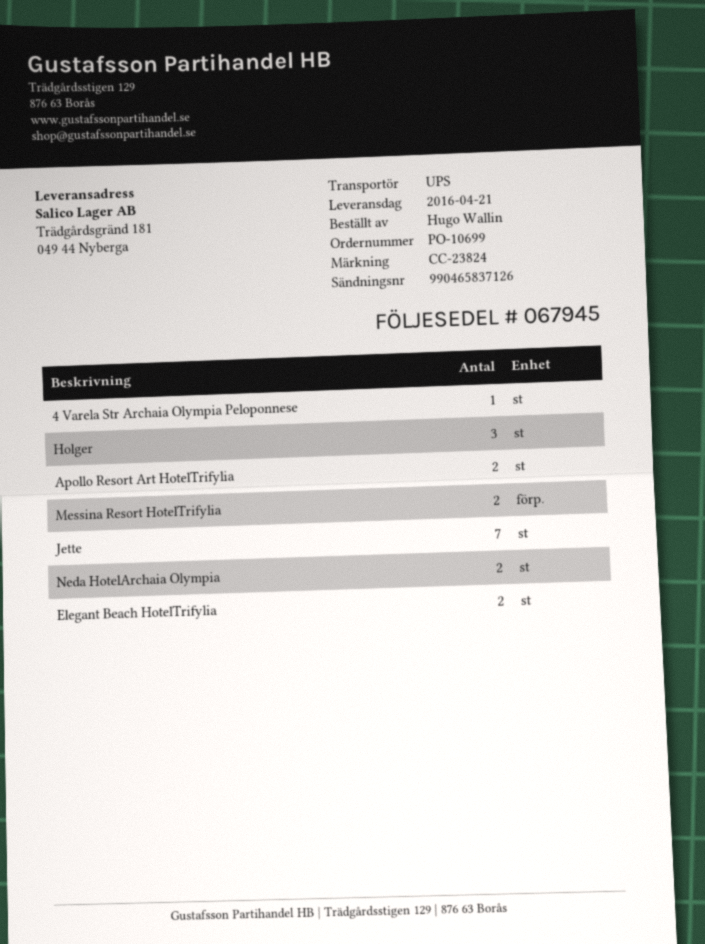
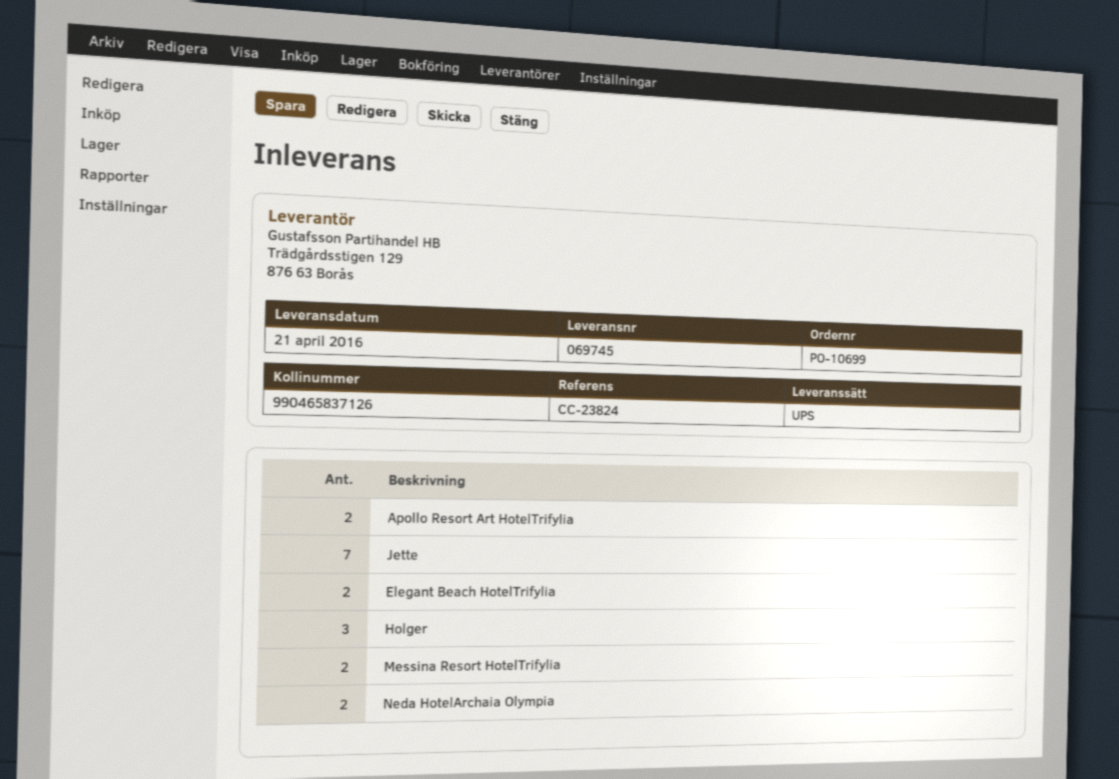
delivery note number: 067945 -> 069745
4 Varela Str Archaia Olympia Peloponnese: 1 -> none

